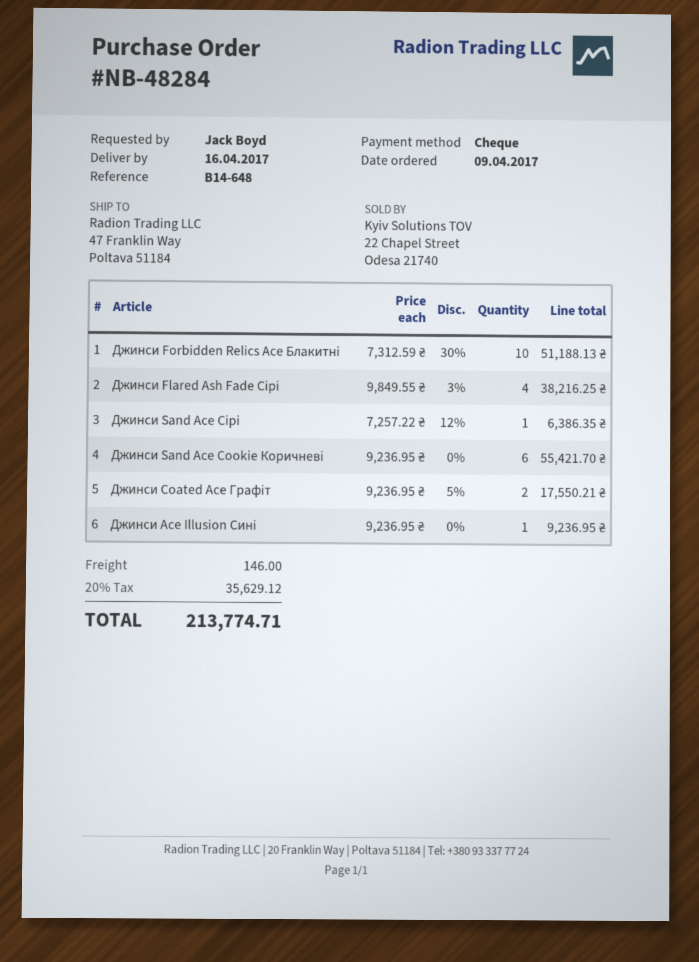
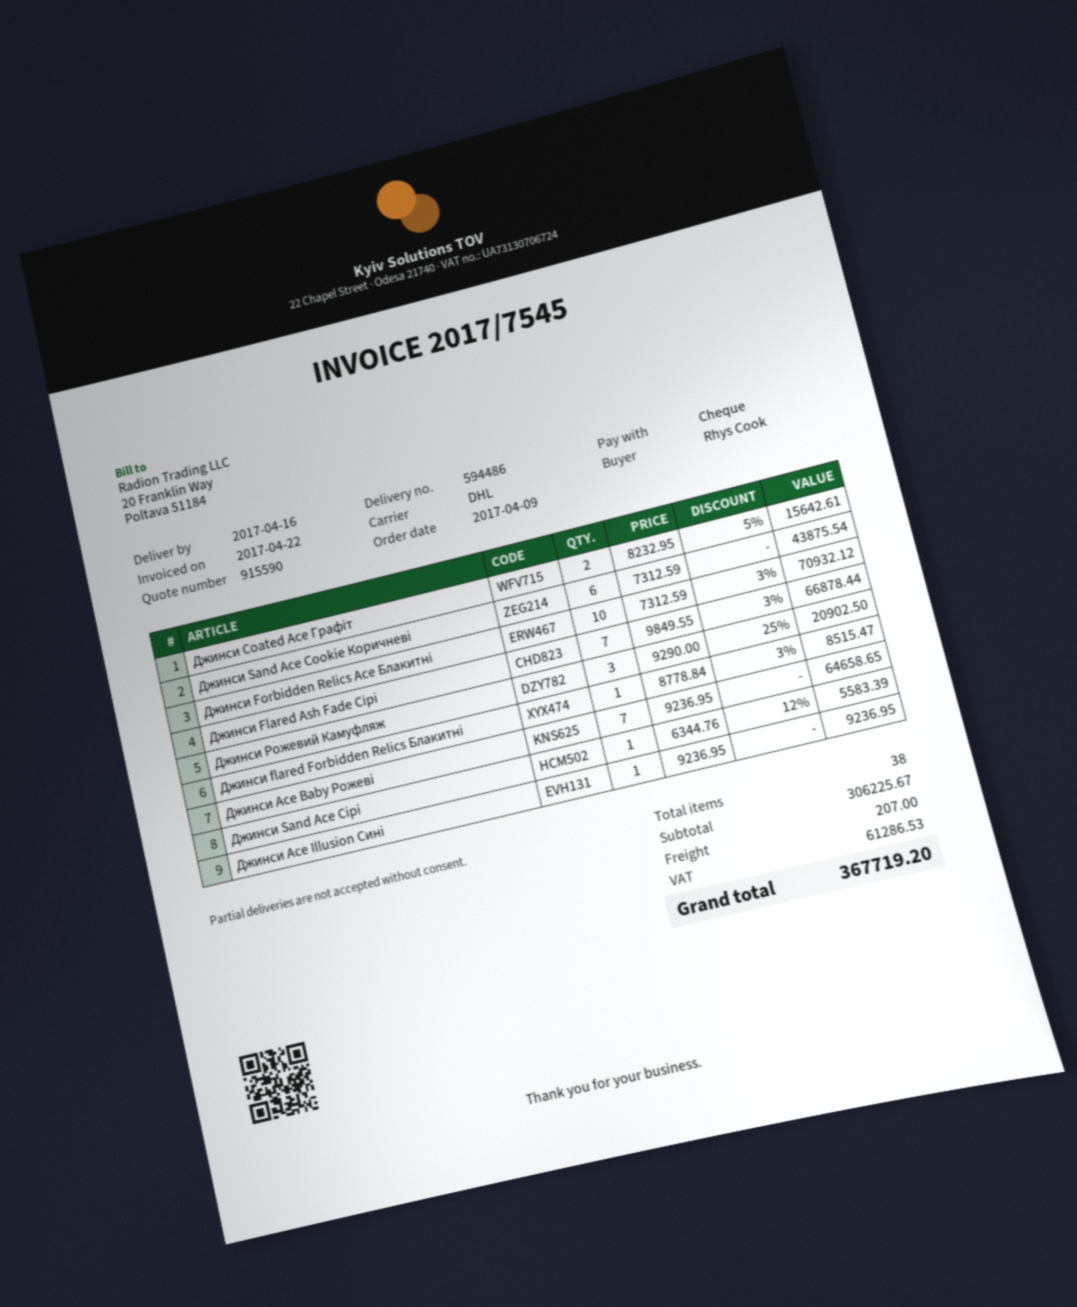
ordered by: Jack Boyd -> Rhys Cook
Джинси Forbidden Relics Ace Блакитні: 10 x 7312.59 - 30% = 51188.13 -> 10 x 7312.59 - 3% = 70932.12
Джинси Flared Ash Fade Сірі: 4 x 9849.55 - 3% = 38216.25 -> 7 x 9849.55 - 3% = 66878.44
Джинси Sand Ace Сірі: 1 x 7257.22 - 12% = 6386.35 -> 1 x 6344.76 - 12% = 5583.39
Джинси Sand Ace Cookie Коричневі: 6 x 9236.95 = 55421.70 -> 6 x 7312.59 = 43875.54
Джинси Coated Ace Графіт: 2 x 9236.95 - 5% = 17550.21 -> 2 x 8232.95 - 5% = 15642.61
Джинси Рожевий Камуфляж: none -> 3 x 9290.00 - 25% = 20902.50
Джинси flared Forbidden Relics Блакитні: none -> 1 x 8778.84 - 3% = 8515.47
Джинси Ace Baby Рожеві: none -> 7 x 9236.95 = 64658.65
shipping: 146.00 -> 207.00
tax: 35629.12 -> 61286.53
total: 213774.71 -> 367719.20

